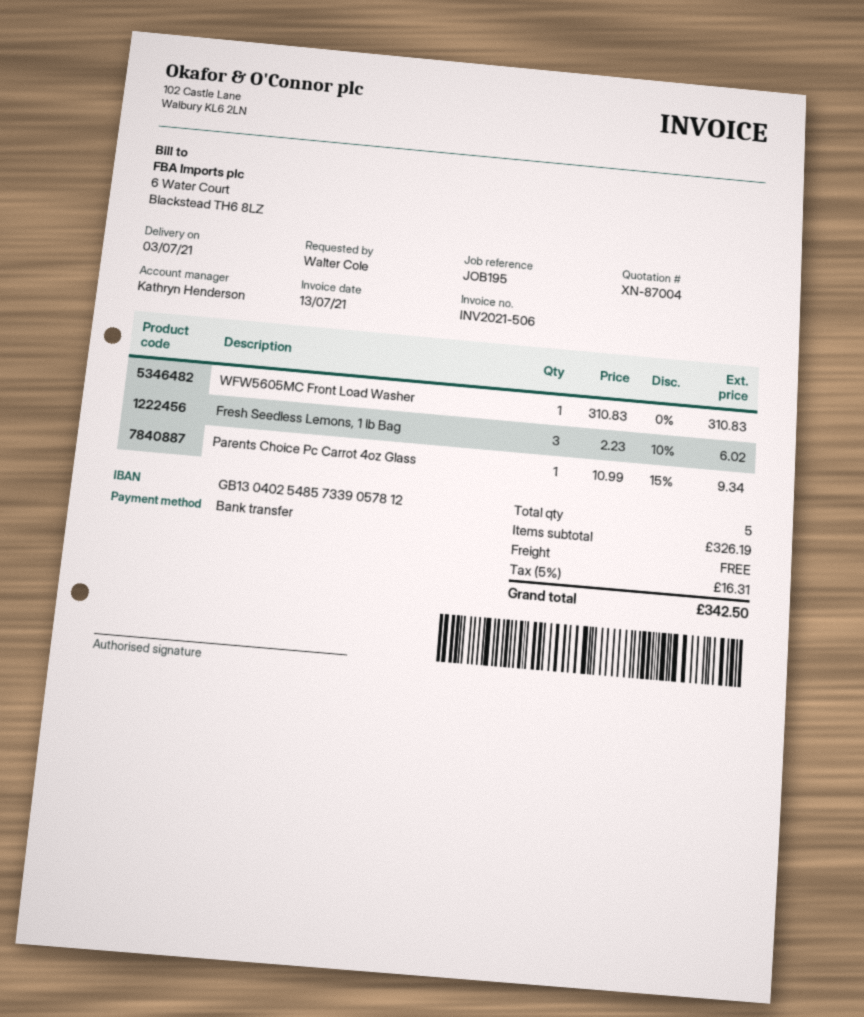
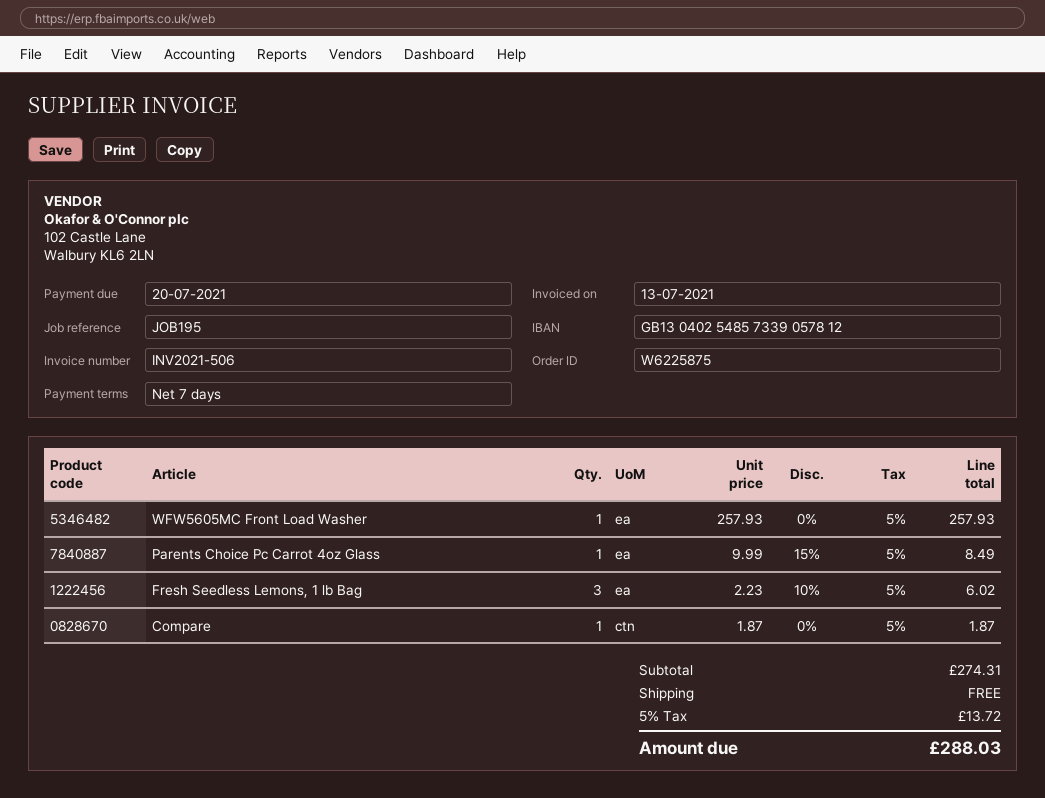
WFW5605MC Front Load Washer: 1 x 310.83 = 310.83 -> 1 x 257.93 = 257.93
Parents Choice Pc Carrot 4oz Glass: 1 x 10.99 - 15% = 9.34 -> 1 x 9.99 - 15% = 8.49
Compare: none -> 1 x 1.87 = 1.87
subtotal: 326.19 -> 274.31
tax: 5% = 16.31 -> 5% = 13.72
total: 342.50 -> 288.03

